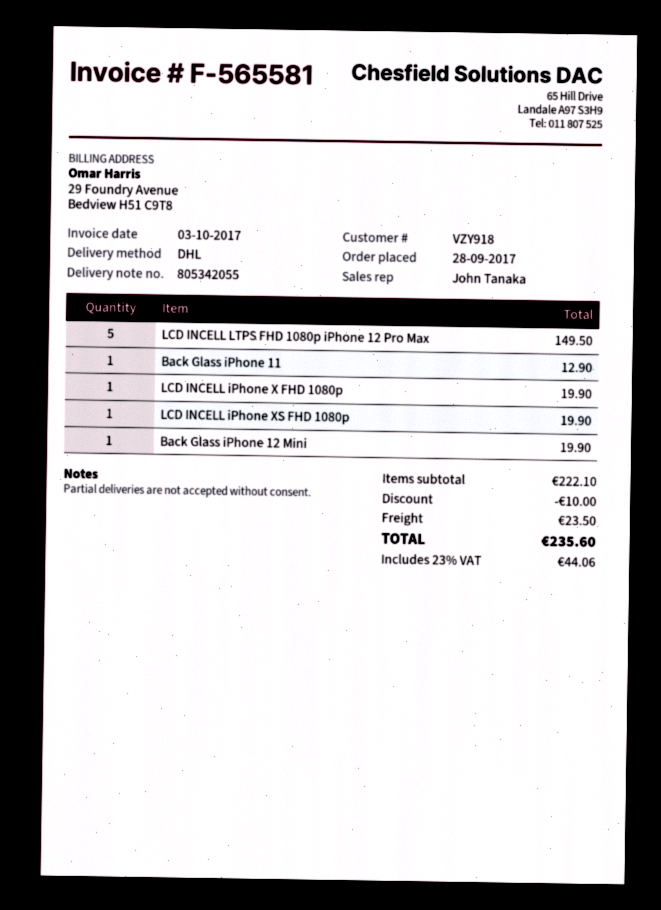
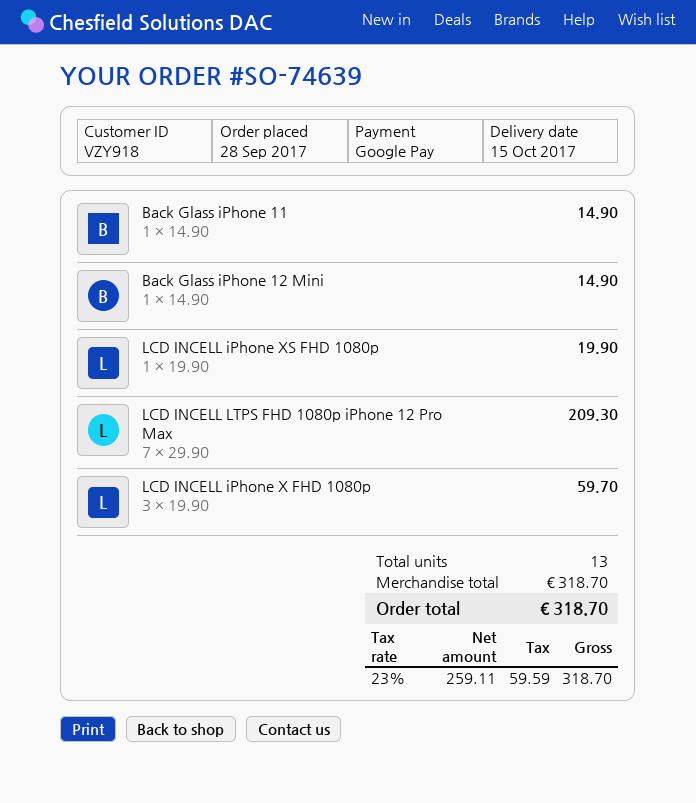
LCD INCELL LTPS FHD 1080p iPhone 12 Pro Max: 5 for 149.50 -> 7 for 209.30
Back Glass iPhone 11: 1 for 12.90 -> 1 for 14.90
LCD INCELL iPhone X FHD 1080p: 1 for 19.90 -> 3 for 59.70
Back Glass iPhone 12 Mini: 1 for 19.90 -> 1 for 14.90
subtotal: 222.10 -> 318.70
discount: 10.00 -> none
shipping: 23.50 -> none
tax: 23% = 44.06 -> 23% = 59.59
total: 235.60 -> 318.70

